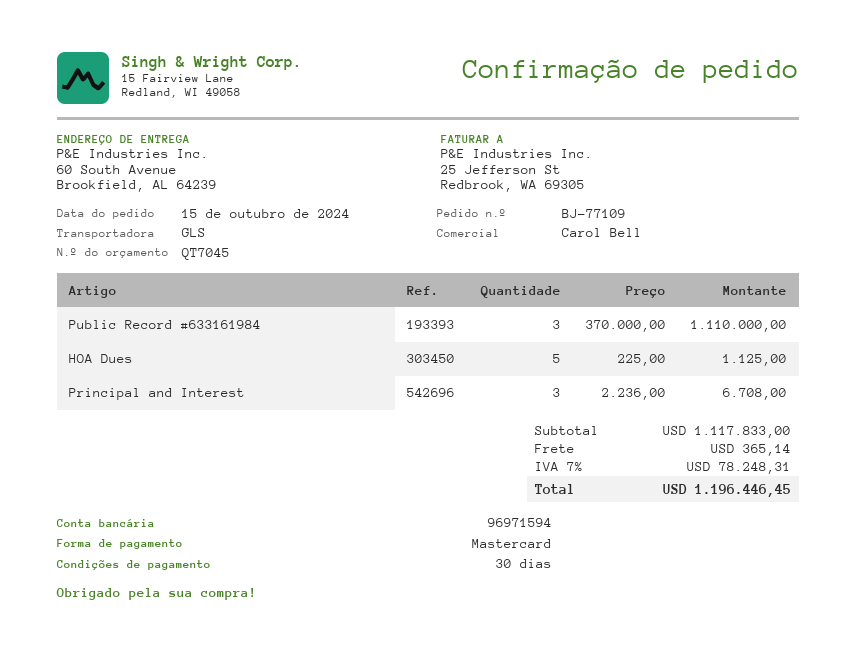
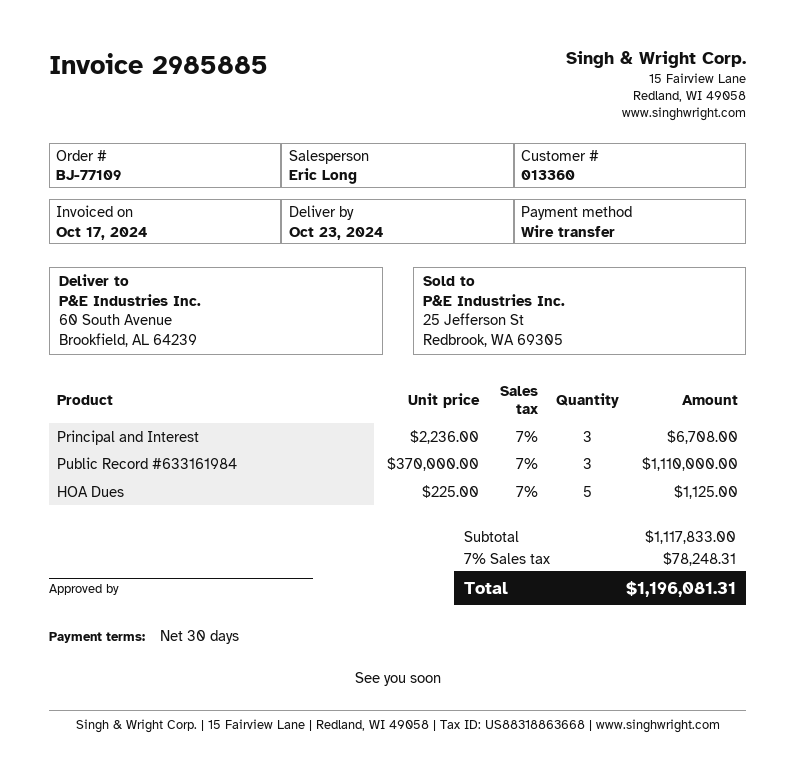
sales rep: Carol Bell -> Eric Long
payment method: Mastercard -> bank transfer
shipping: 365.14 -> none
total: 1196446.45 -> 1196081.31

